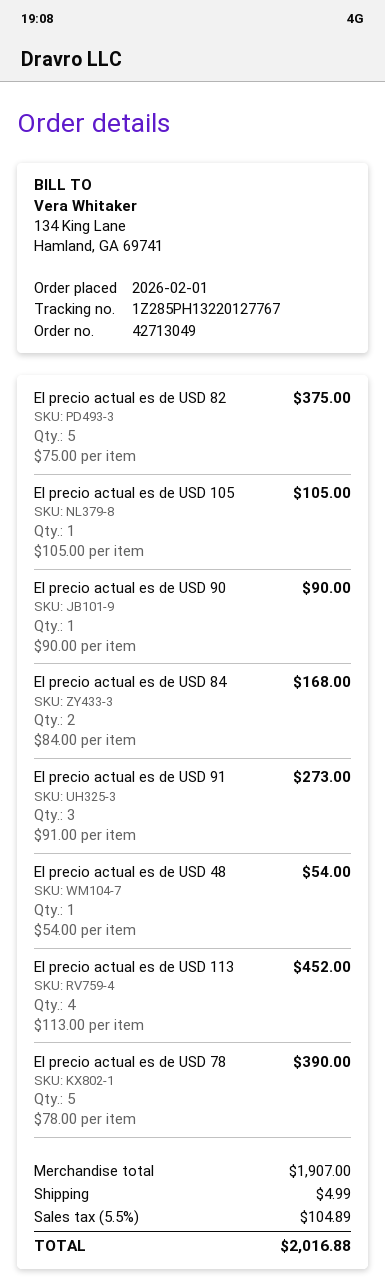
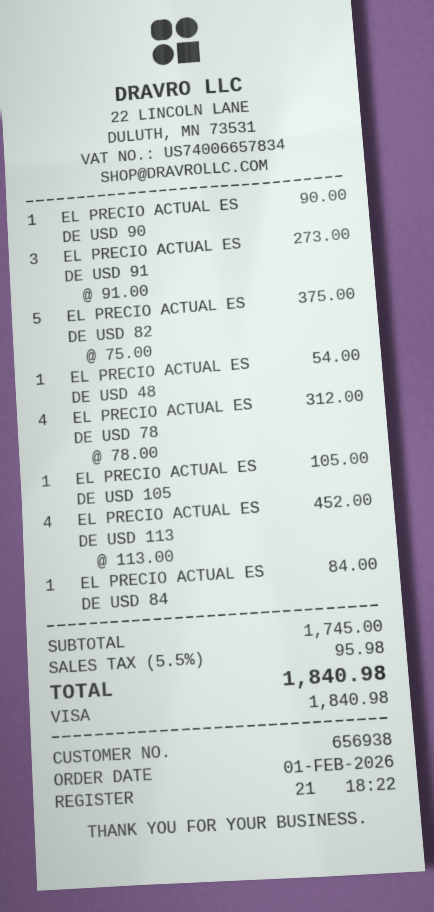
El precio actual es de USD 84: 2 x 84.00 = 168.00 -> 1 x 84.00 = 84.00
El precio actual es de USD 78: 5 x 78.00 = 390.00 -> 4 x 78.00 = 312.00
subtotal: 1907.00 -> 1745.00
shipping: 4.99 -> none
tax: 5.5% = 104.89 -> 5.5% = 95.98
total: 2016.88 -> 1840.98

